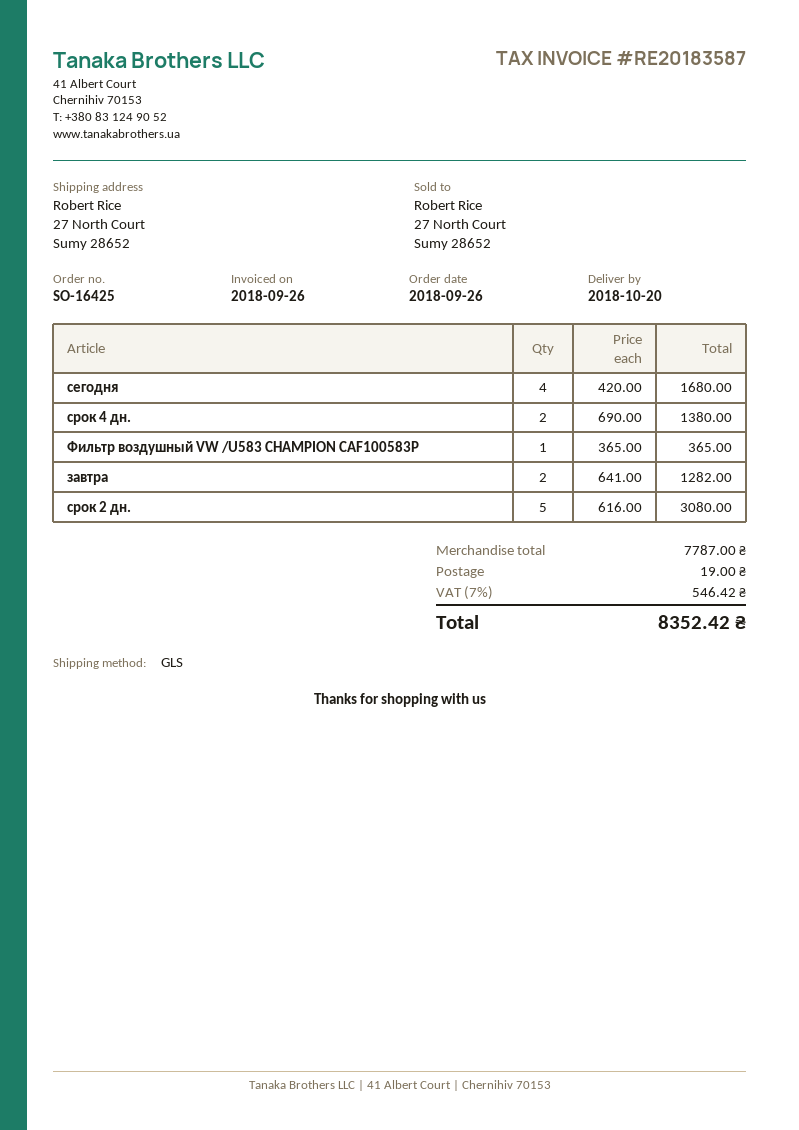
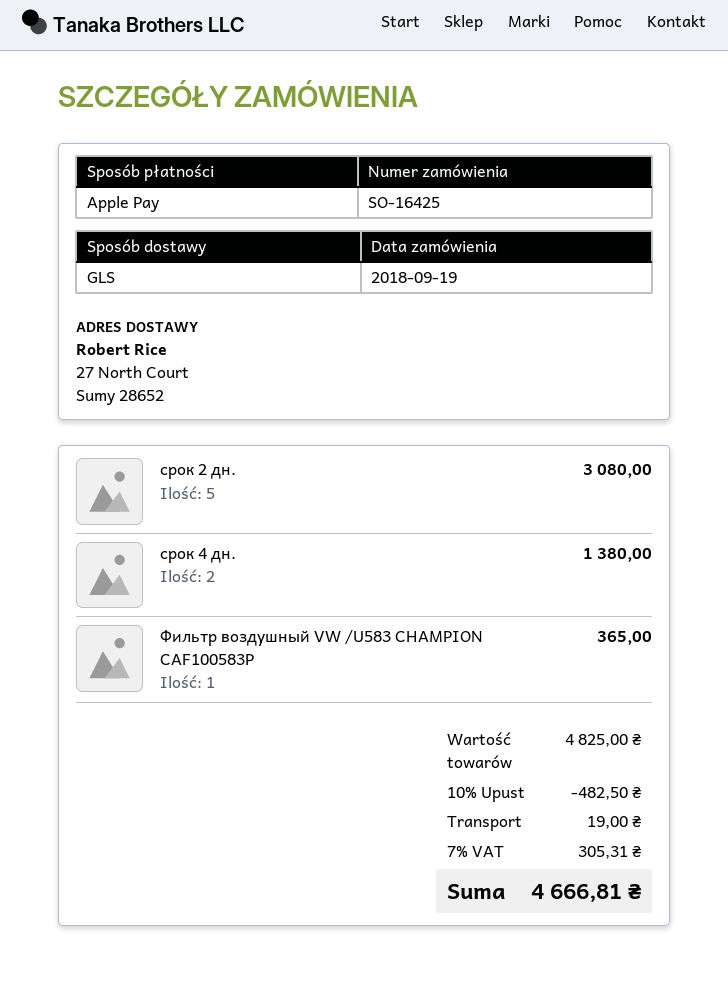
order date: 2018-09-26 -> 2018-09-19
сегодня: 4 for 1680.00 -> none
завтра: 2 for 1282.00 -> none
subtotal: 7787.00 -> 4825.00
discount: none -> 10% = 482.50
tax: 7% = 546.42 -> 7% = 305.31
total: 8352.42 -> 4666.81

